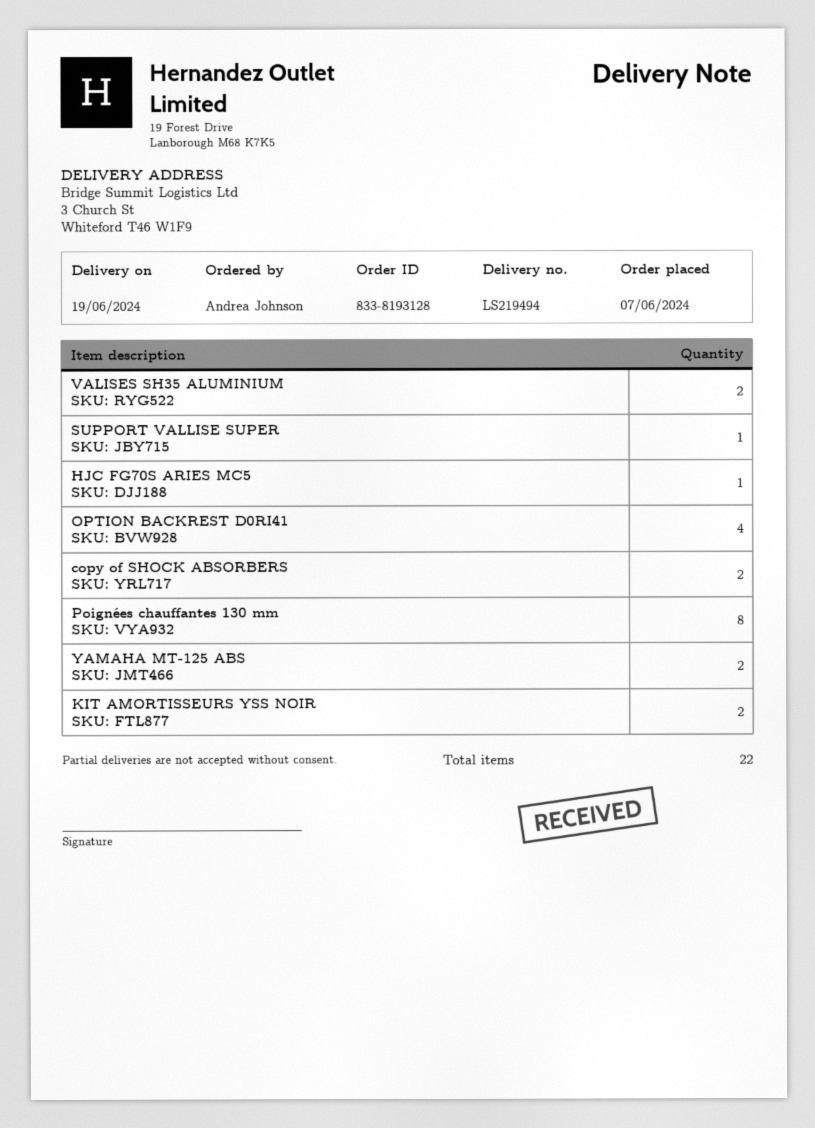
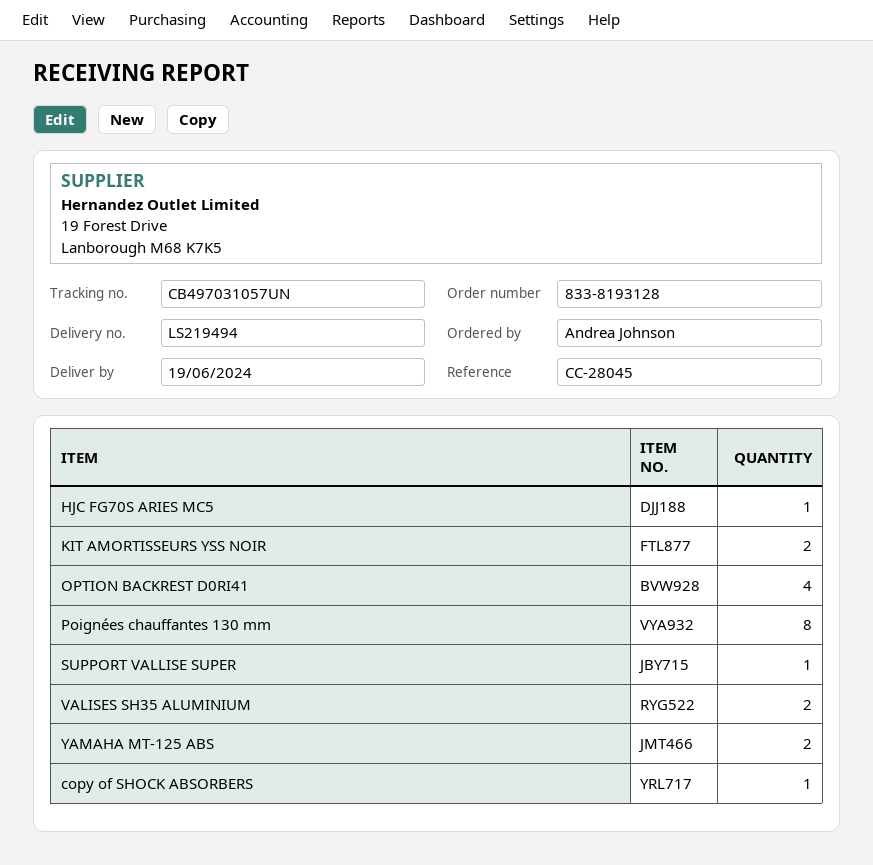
copy of SHOCK ABSORBERS: 2 -> 1

